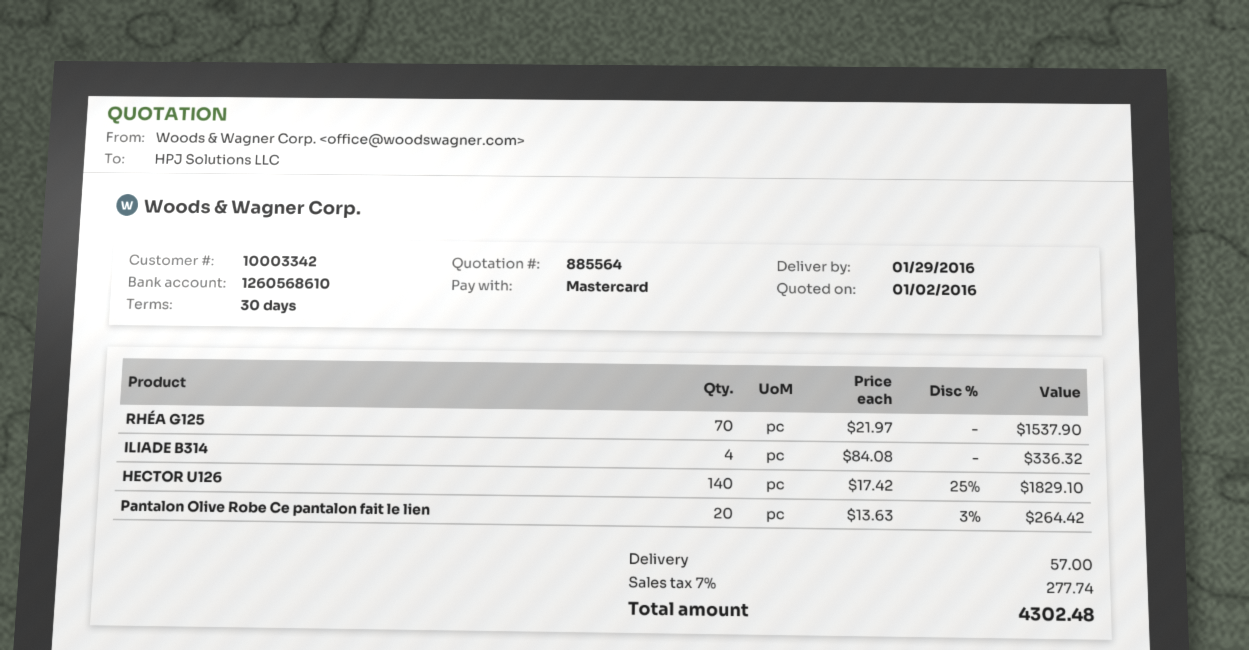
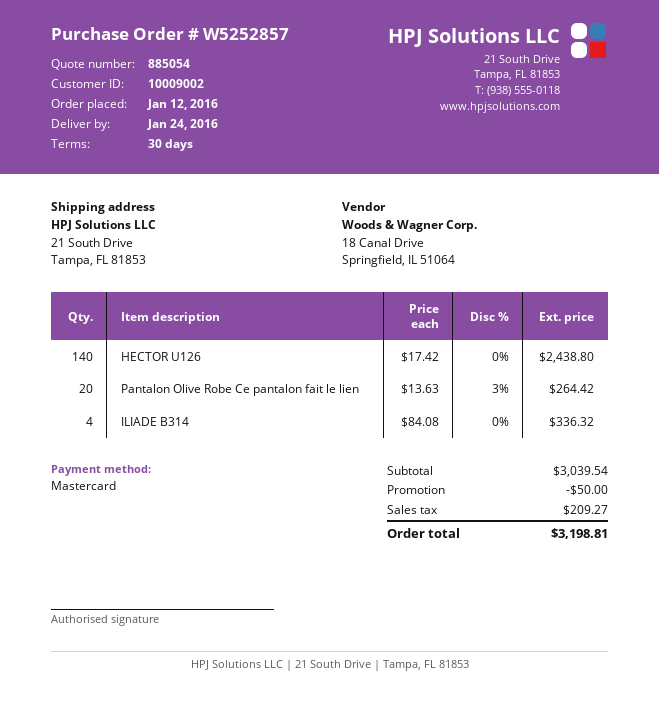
quote number: 885564 -> 885054
delivery date: 2016-01-29 -> 2016-01-24
customer number: 10003342 -> 10009002
RHÉA G125: 70 x 21.97 = 1537.90 -> none
HECTOR U126: 140 x 17.42 - 25% = 1829.10 -> 140 x 17.42 = 2438.80
discount: none -> 50.00
shipping: 57.00 -> none
tax: 277.74 -> 209.27
total: 4302.48 -> 3198.81

